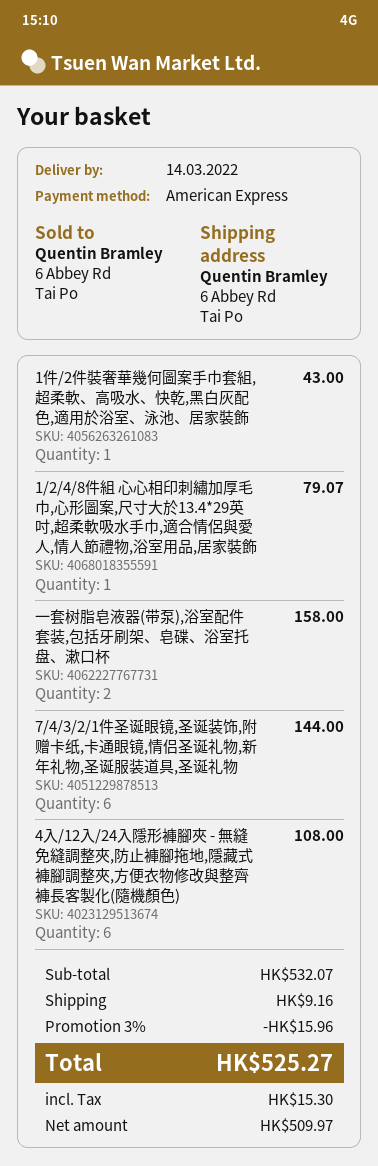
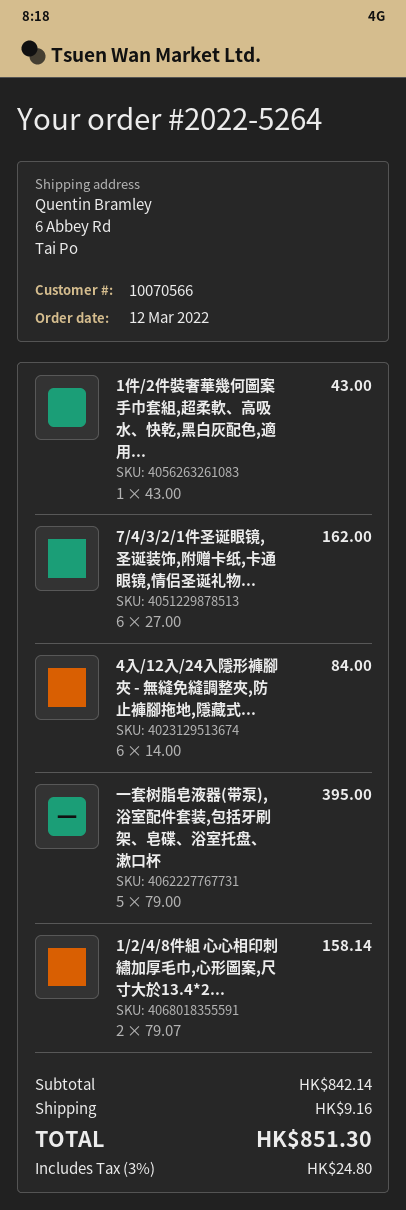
1/2/4/8件組 心心相印刺繡加厚毛巾,心形圖案,尺寸大於13.4*29英吋,超柔軟吸水手巾,適合情侶與愛人,情人節禮物,浴室用品,居家裝飾: 1 for 79.07 -> 2 for 158.14
一套树脂皂液器(带泵),浴室配件套装,包括牙刷架、皂碟、浴室托盘、漱口杯: 2 for 158.00 -> 5 for 395.00
7/4/3/2/1件圣诞眼镜,圣诞装饰,附赠卡纸,卡通眼镜,情侣圣诞礼物,新年礼物,圣诞服装道具,圣诞礼物: 6 for 144.00 -> 6 for 162.00
4入/12入/24入隱形褲腳夾 - 無縫免縫調整夾,防止褲腳拖地,隱藏式褲腳調整夾,方便衣物修改與整齊褲長客製化(隨機顏色): 6 for 108.00 -> 6 for 84.00
subtotal: 532.07 -> 842.14
discount: 3% = 15.96 -> none
tax: 15.30 -> 24.80
total: 525.27 -> 851.30

